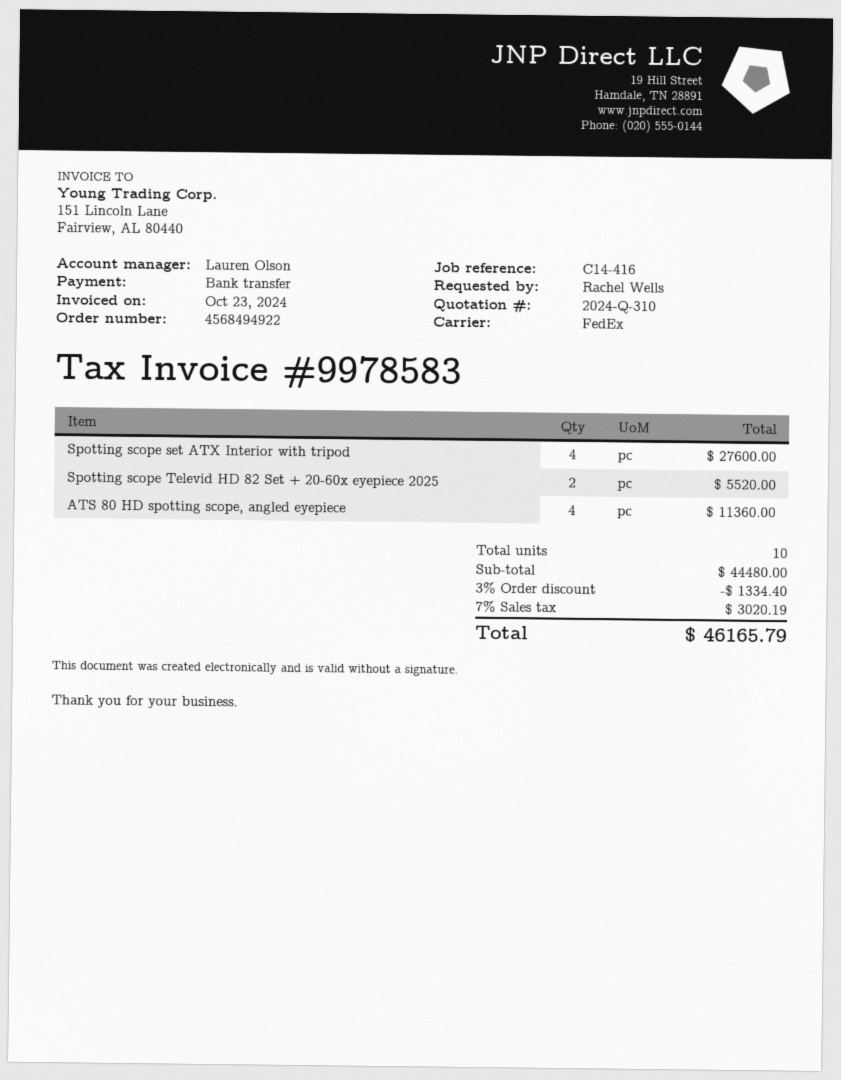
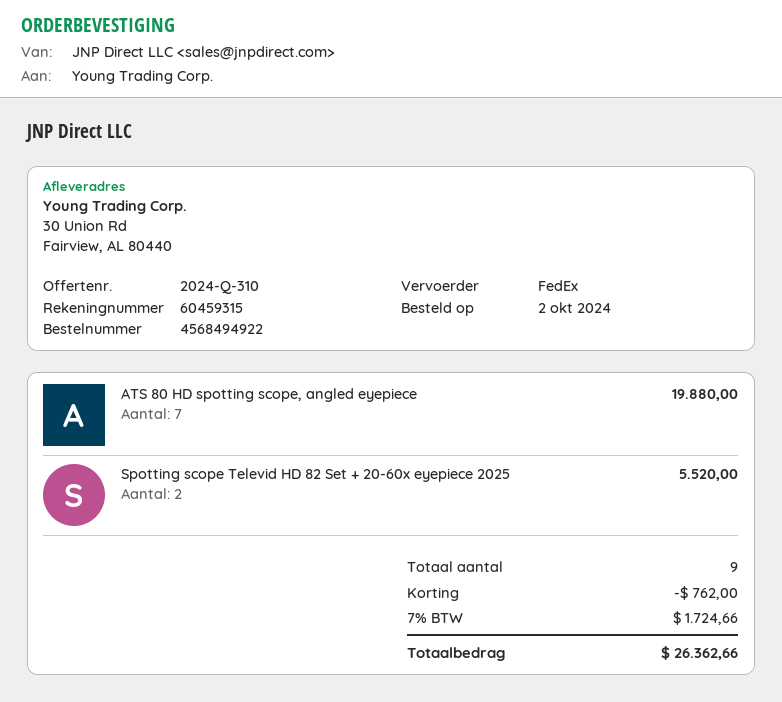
Spotting scope set ATX Interior with tripod: 4 for 27600.00 -> none
ATS 80 HD spotting scope, angled eyepiece: 4 for 11360.00 -> 7 for 19880.00
total quantity: 10 -> 9
discount: 1334.40 -> 762.00
tax: 7% = 3020.19 -> 7% = 1724.66
total: 46165.79 -> 26362.66

